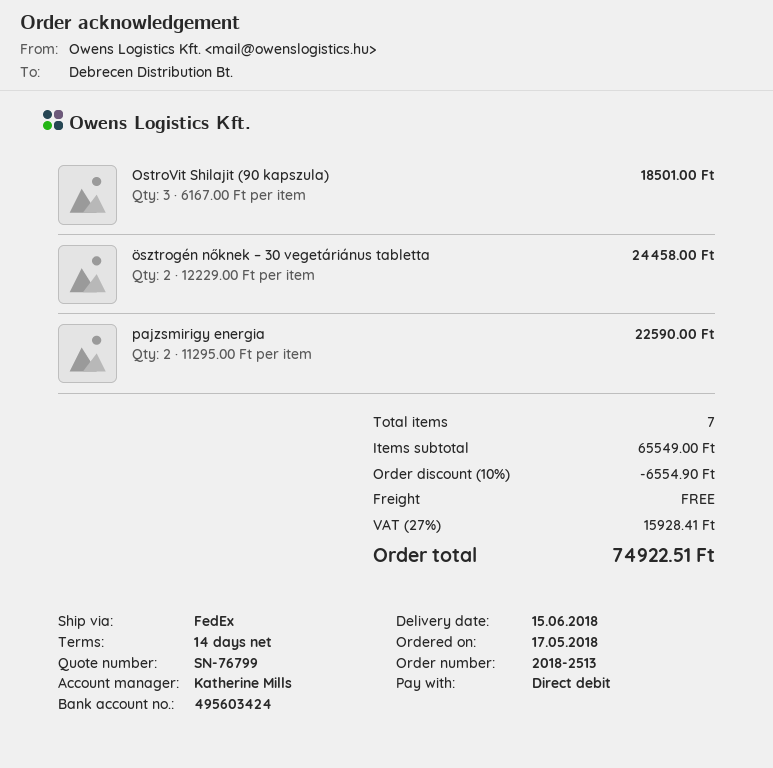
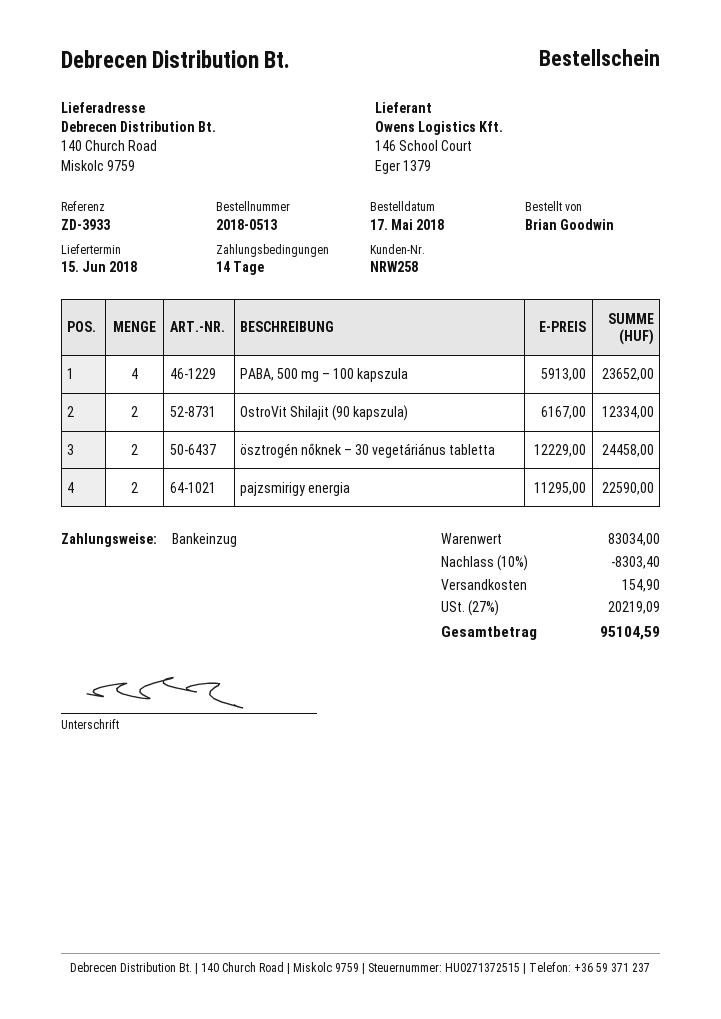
order number: 2018-2513 -> 2018-0513
OstroVit Shilajit (90 kapszula): 3 x 6167.00 = 18501.00 -> 2 x 6167.00 = 12334.00
PABA, 500 mg – 100 kapszula: none -> 4 x 5913.00 = 23652.00
subtotal: 65549.00 -> 83034.00
discount: 10% = 6554.90 -> 10% = 8303.40
shipping: 0.00 -> 154.90
tax: 27% = 15928.41 -> 27% = 20219.09
total: 74922.51 -> 95104.59

